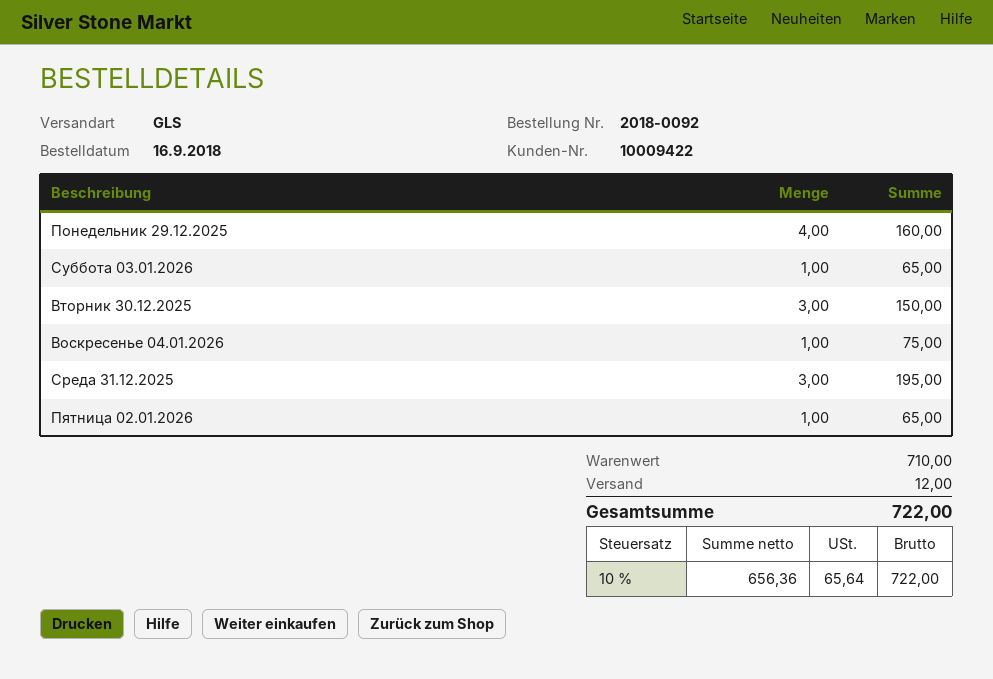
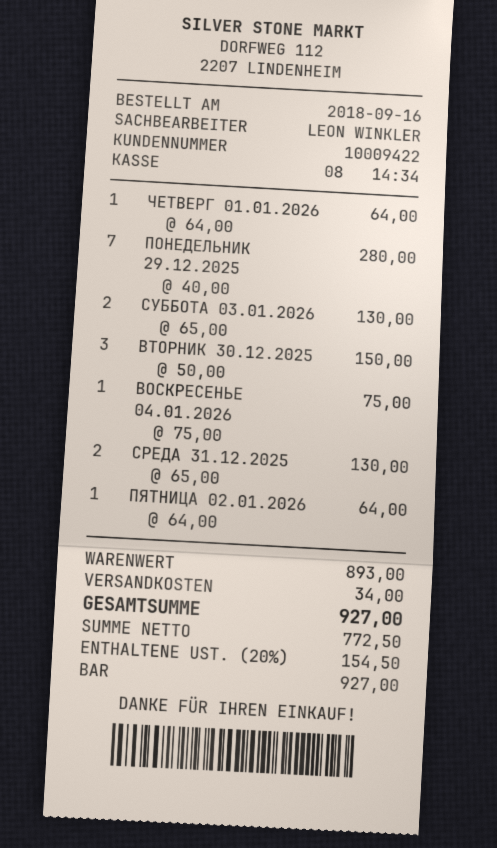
Понедельник 29.12.2025: 4 for 160.00 -> 7 for 280.00
Суббота 03.01.2026: 1 for 65.00 -> 2 for 130.00
Среда 31.12.2025: 3 for 195.00 -> 2 for 130.00
Пятница 02.01.2026: 1 for 65.00 -> 1 for 64.00
ЧЕТВЕРГ 01.01.2026: none -> 1 for 64.00
subtotal: 710.00 -> 893.00
shipping: 12.00 -> 34.00
net: 656.36 -> 772.50
tax: 10% = 65.64 -> 20% = 154.50
total: 722.00 -> 927.00

